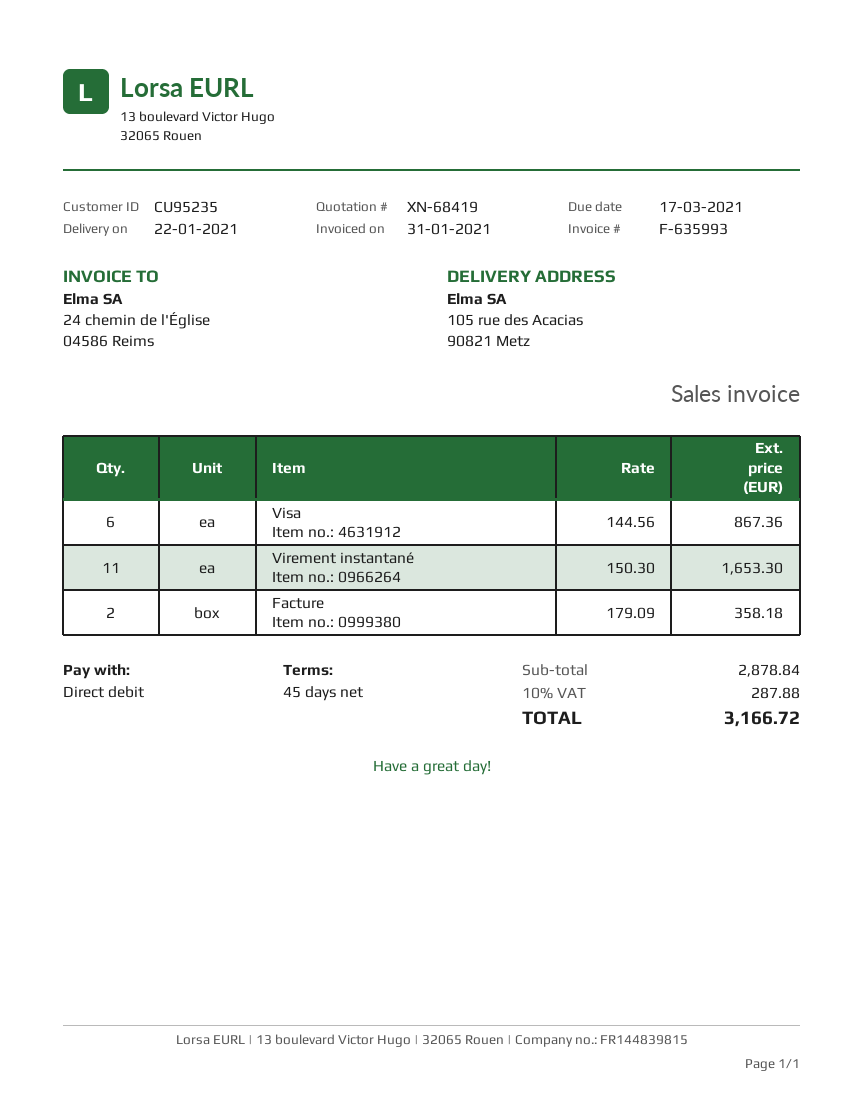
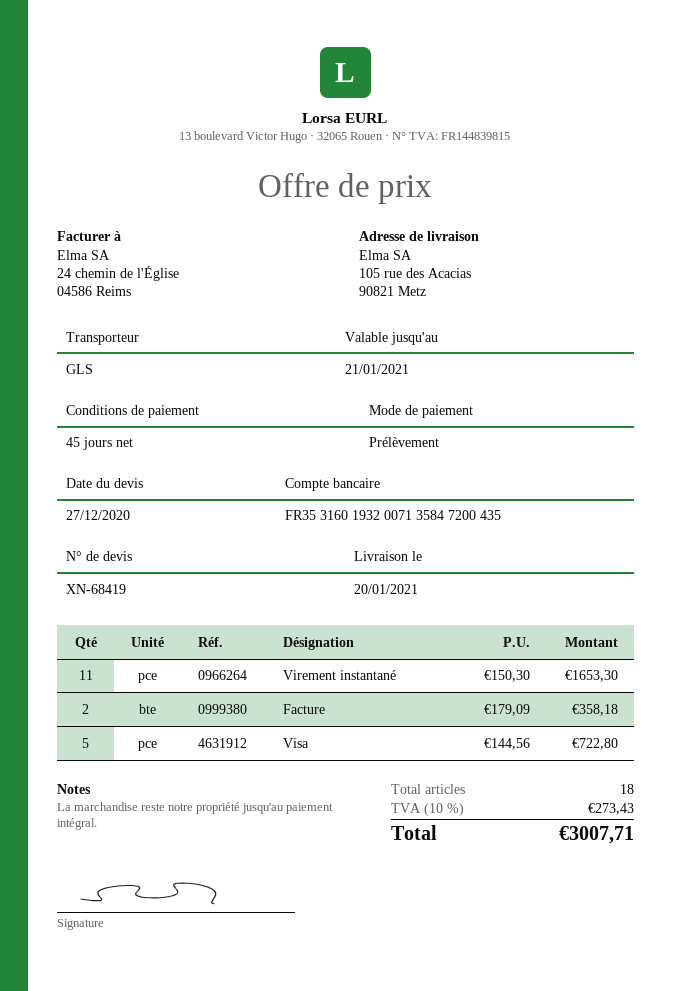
delivery date: 2021-01-22 -> 2021-01-20
Visa: 6 x 144.56 = 867.36 -> 5 x 144.56 = 722.80
tax: 10% = 287.88 -> 10% = 273.43
total: 3166.72 -> 3007.71

